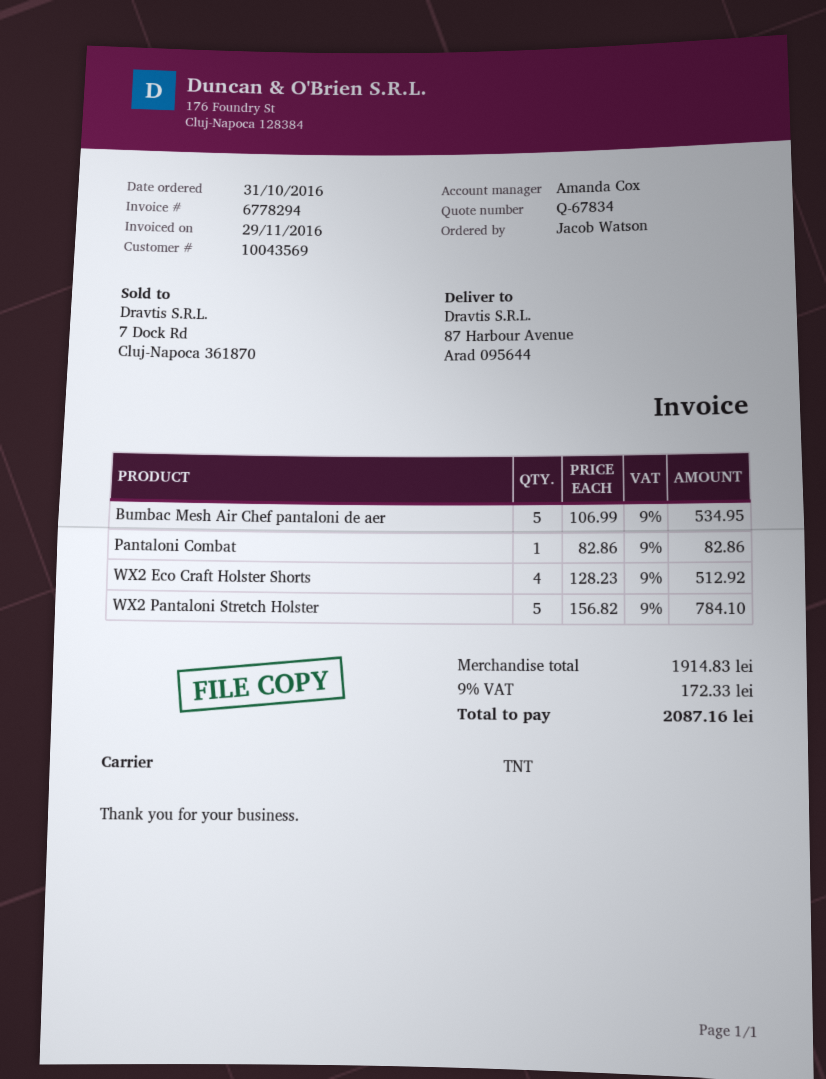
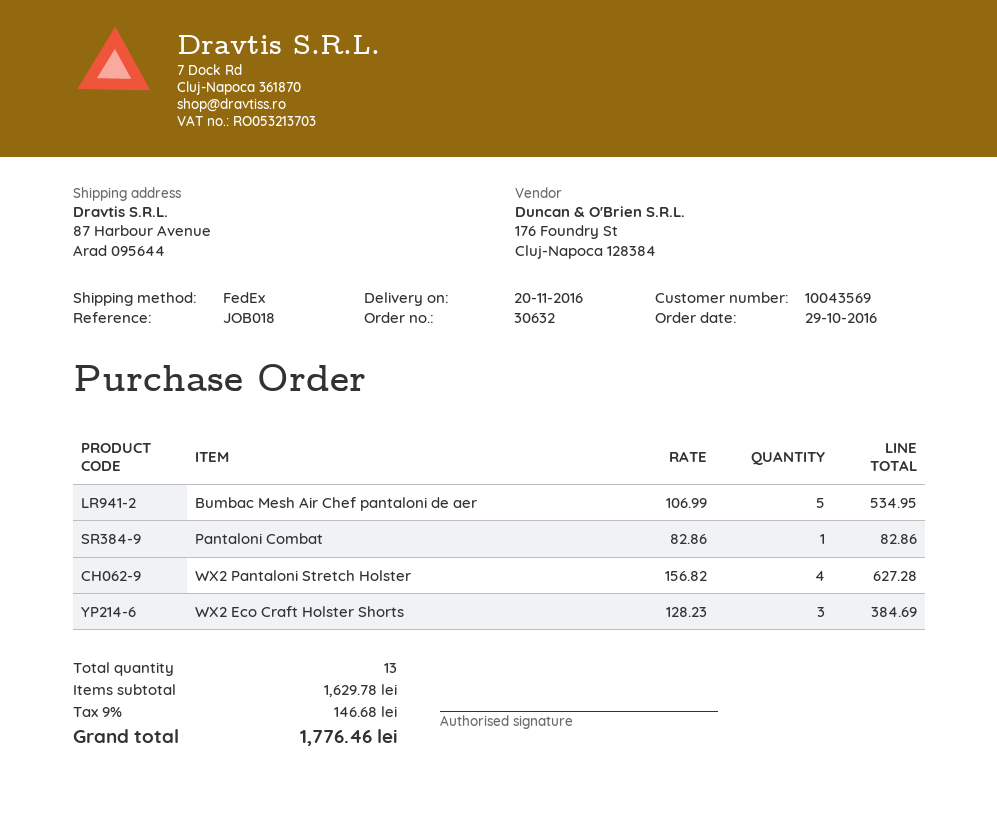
order date: 2016-10-31 -> 2016-10-29
shipping method: TNT -> FedEx
WX2 Eco Craft Holster Shorts: 4 x 128.23 = 512.92 -> 3 x 128.23 = 384.69
WX2 Pantaloni Stretch Holster: 5 x 156.82 = 784.10 -> 4 x 156.82 = 627.28
subtotal: 1914.83 -> 1629.78
tax: 9% = 172.33 -> 9% = 146.68
total: 2087.16 -> 1776.46

